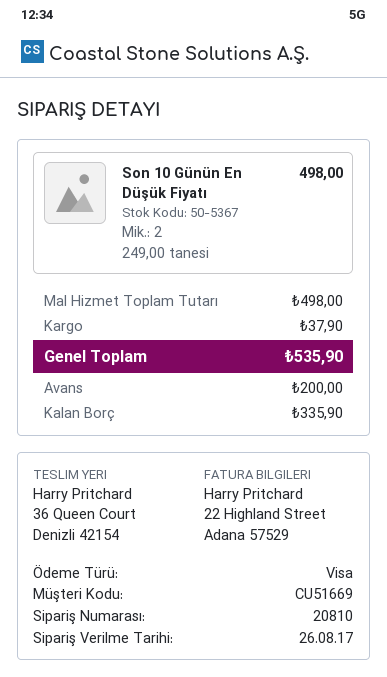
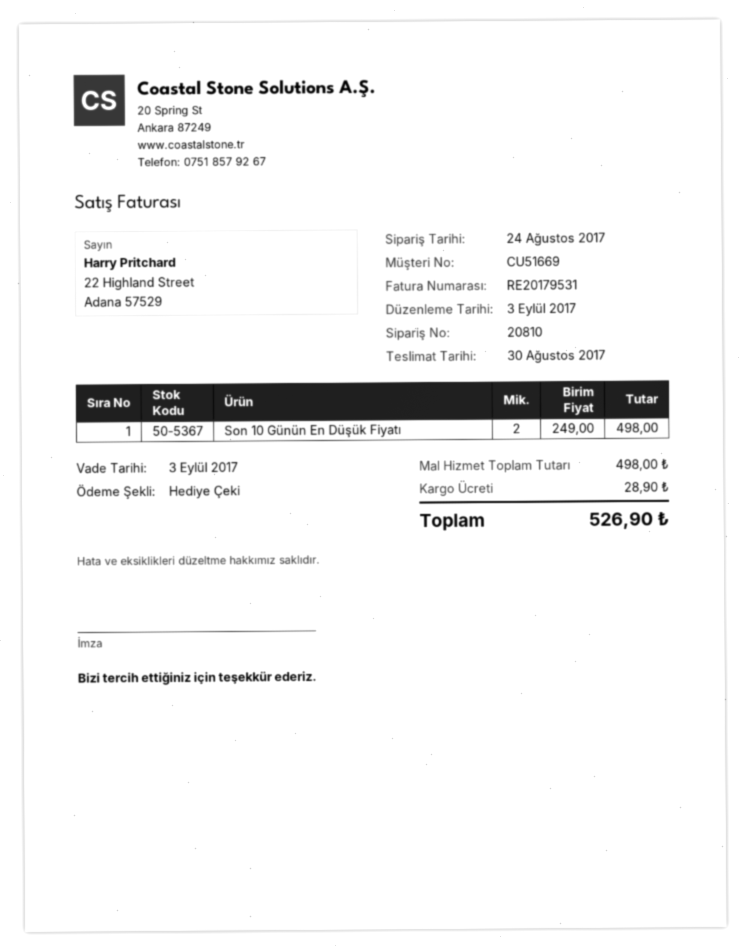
order date: 2017-08-26 -> 2017-08-24
payment method: Visa -> gift card
shipping: 37.90 -> 28.90
total: 535.90 -> 526.90

